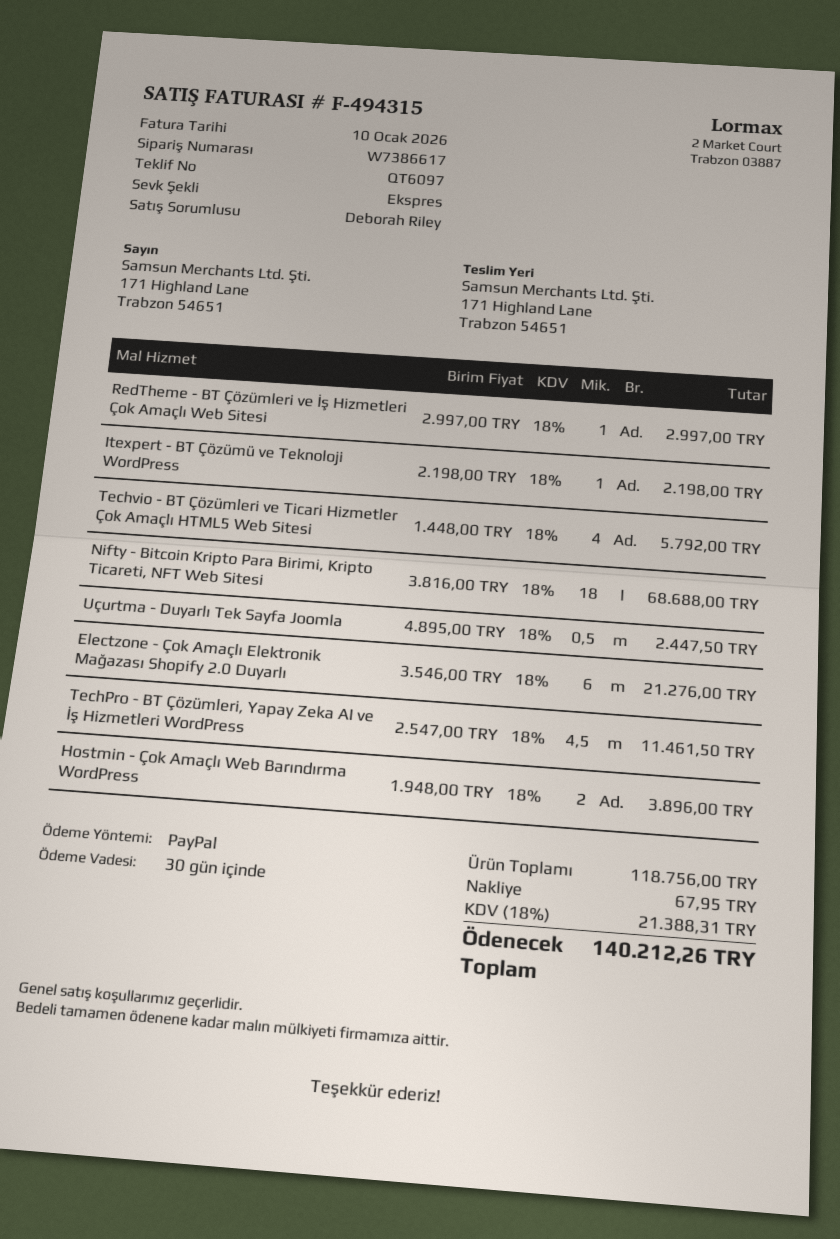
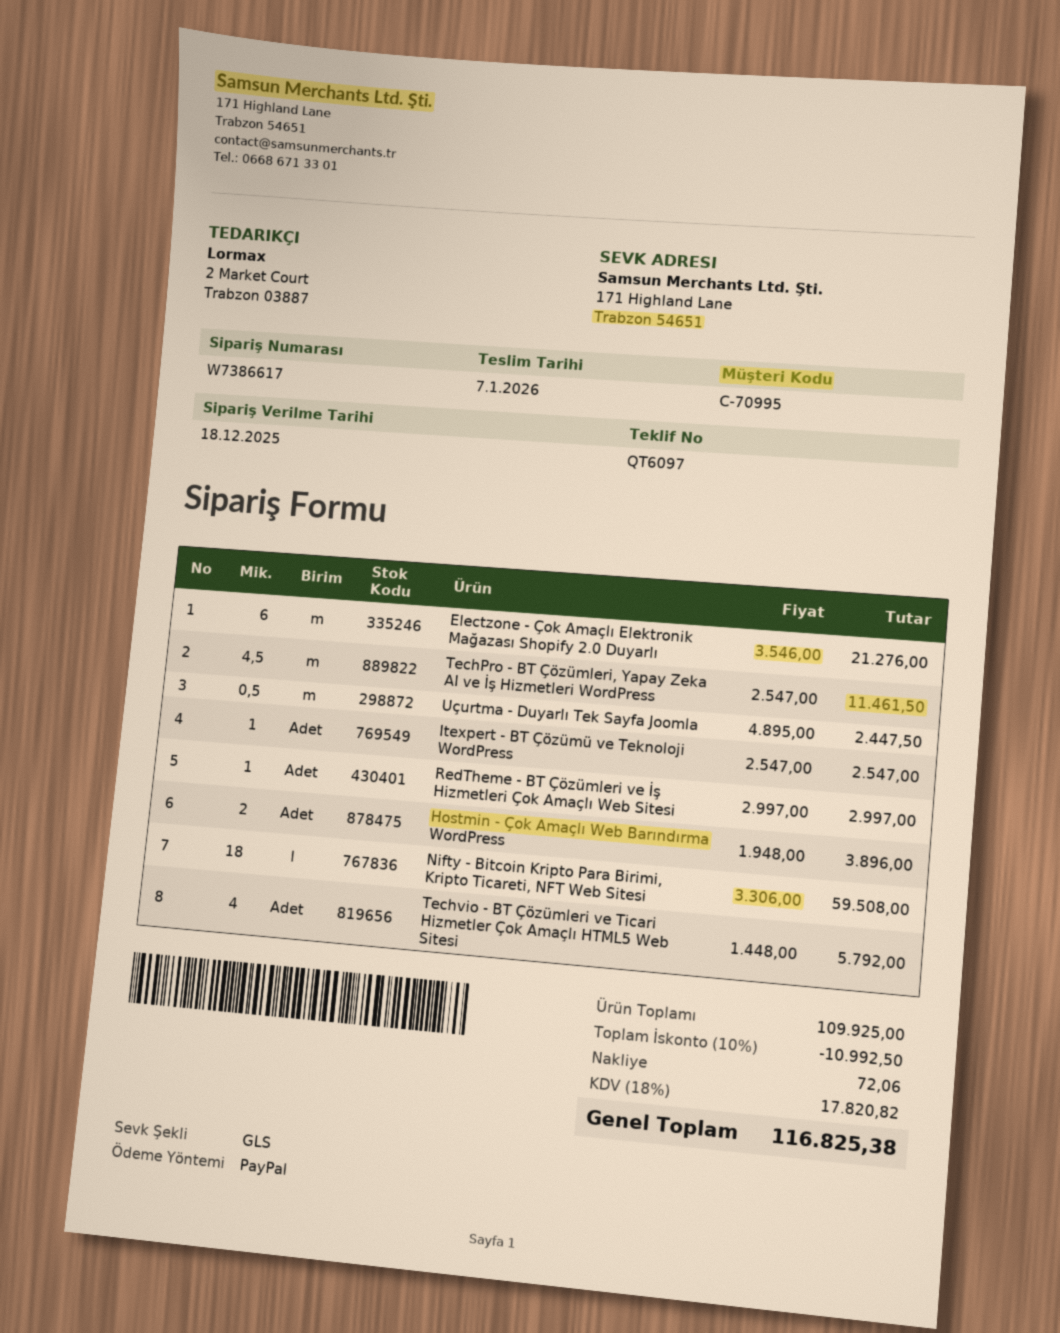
shipping method: express -> GLS
Itexpert - BT Çözümü ve Teknoloji WordPress: 1 x 2198.00 = 2198.00 -> 1 x 2547.00 = 2547.00
Nifty - Bitcoin Kripto Para Birimi, Kripto Ticareti, NFT Web Sitesi: 18 x 3816.00 = 68688.00 -> 18 x 3306.00 = 59508.00
subtotal: 118756.00 -> 109925.00
discount: none -> 10% = 10992.50
shipping: 67.95 -> 72.06
tax: 18% = 21388.31 -> 18% = 17820.82
total: 140212.26 -> 116825.38

